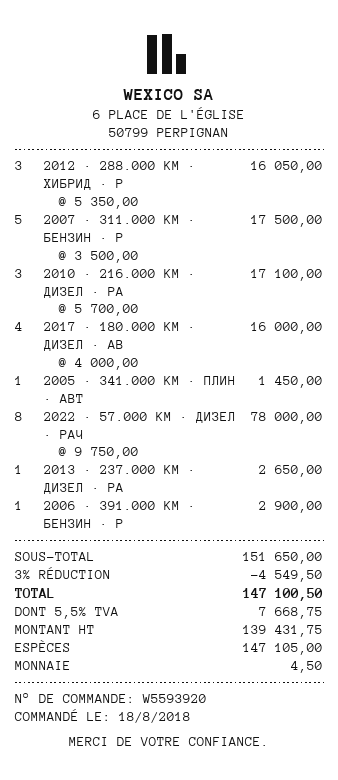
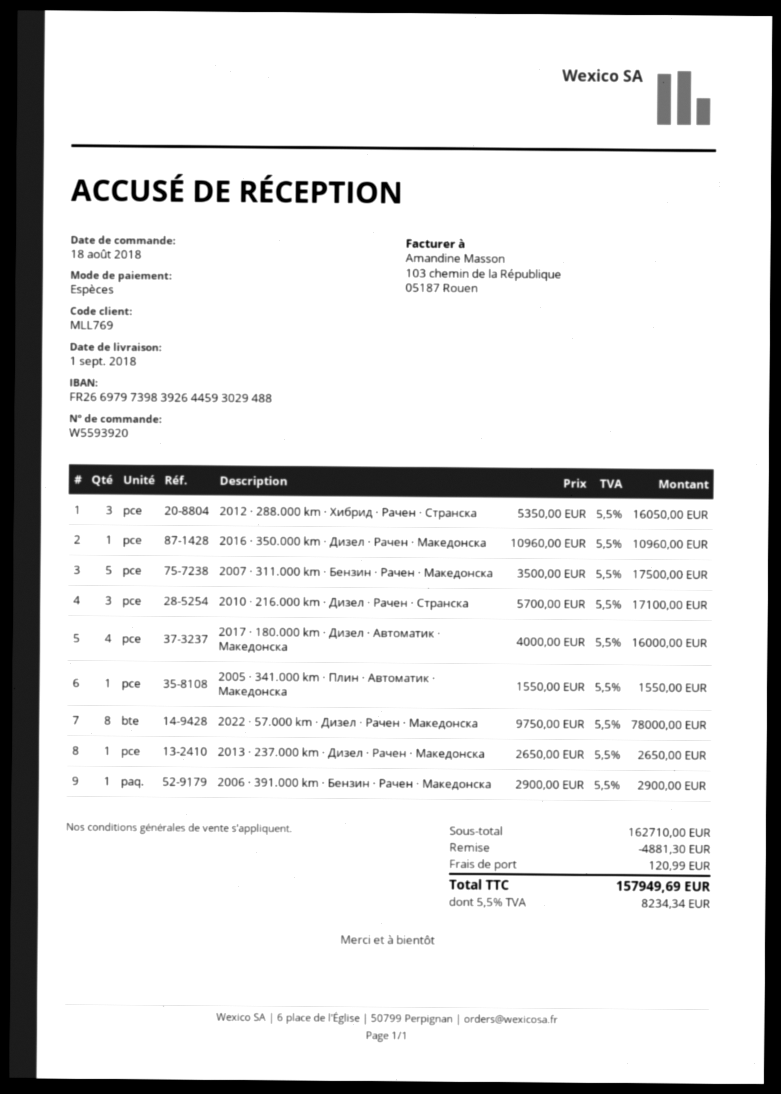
2005 · 341.000 KM · ПЛИН · АВТ: 1 x 1450.00 = 1450.00 -> 1 x 1550.00 = 1550.00
2016 · 350.000 km · Дизел · Рачен · Македонска: none -> 1 x 10960.00 = 10960.00
subtotal: 151650.00 -> 162710.00
discount: 4549.50 -> 4881.30
shipping: none -> 120.99
tax: 5.5% = 7668.75 -> 5.5% = 8234.34
total: 147100.50 -> 157949.69

